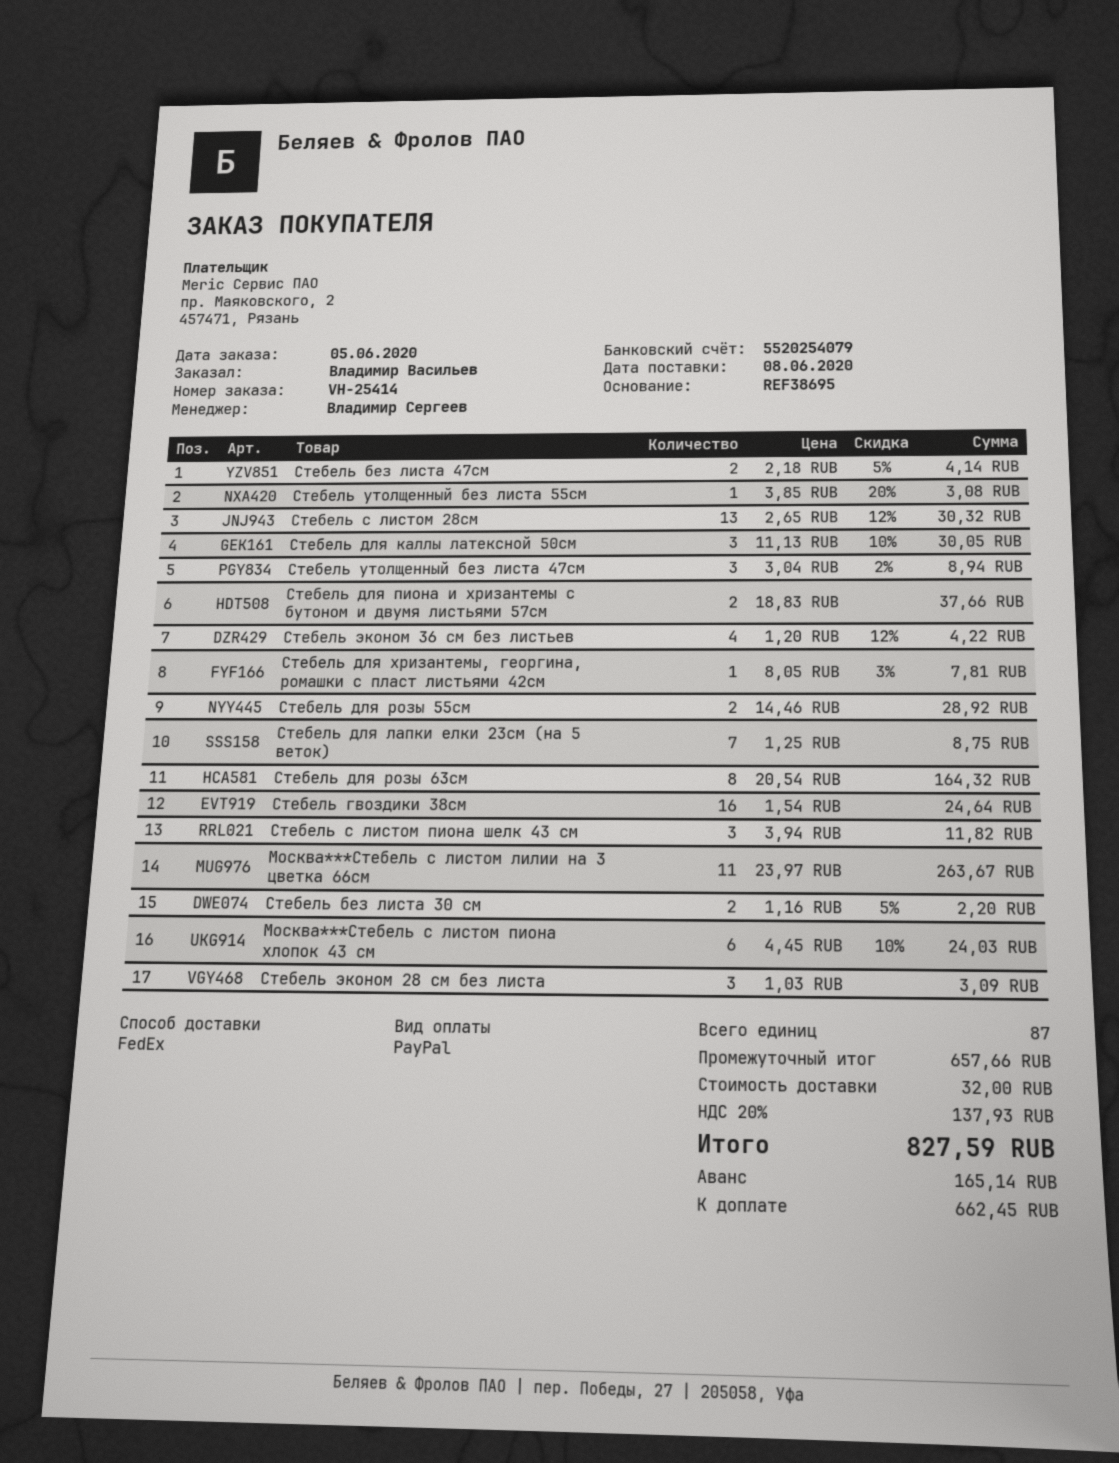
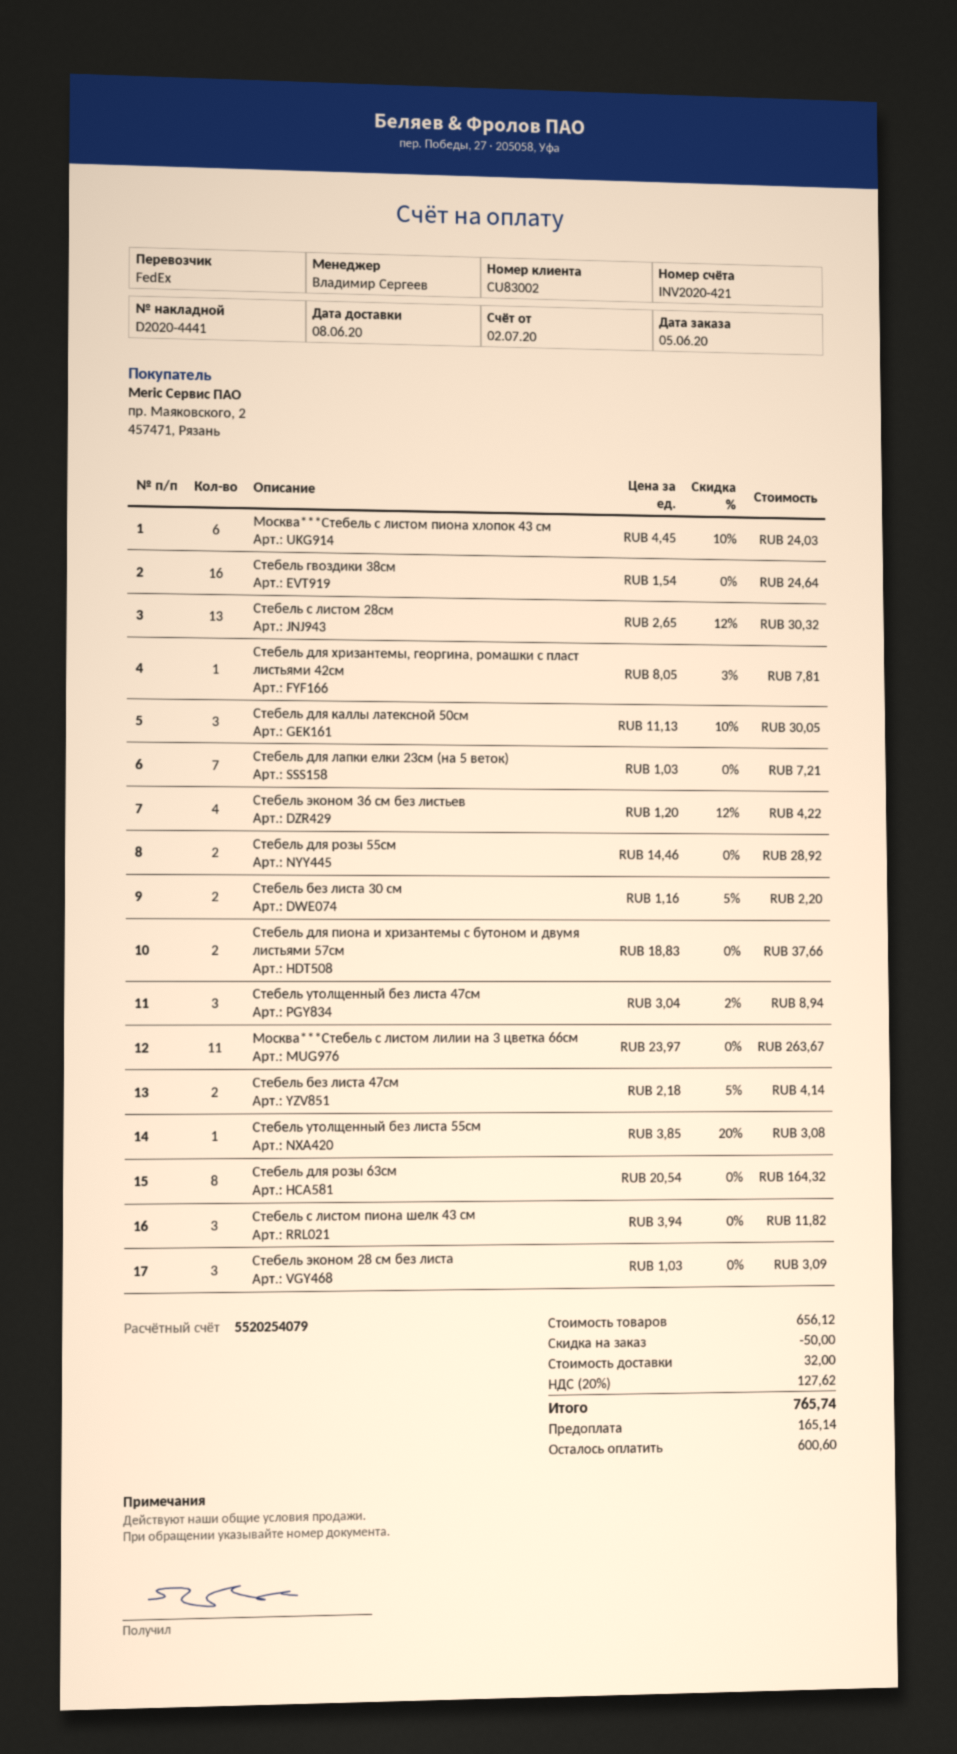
Стебель для лапки елки 23см (на 5 веток): 7 x 1.25 = 8.75 -> 7 x 1.03 = 7.21
subtotal: 657.66 -> 656.12
discount: none -> 50.00
tax: 20% = 137.93 -> 20% = 127.62
total: 827.59 -> 765.74
balance: 662.45 -> 600.60

